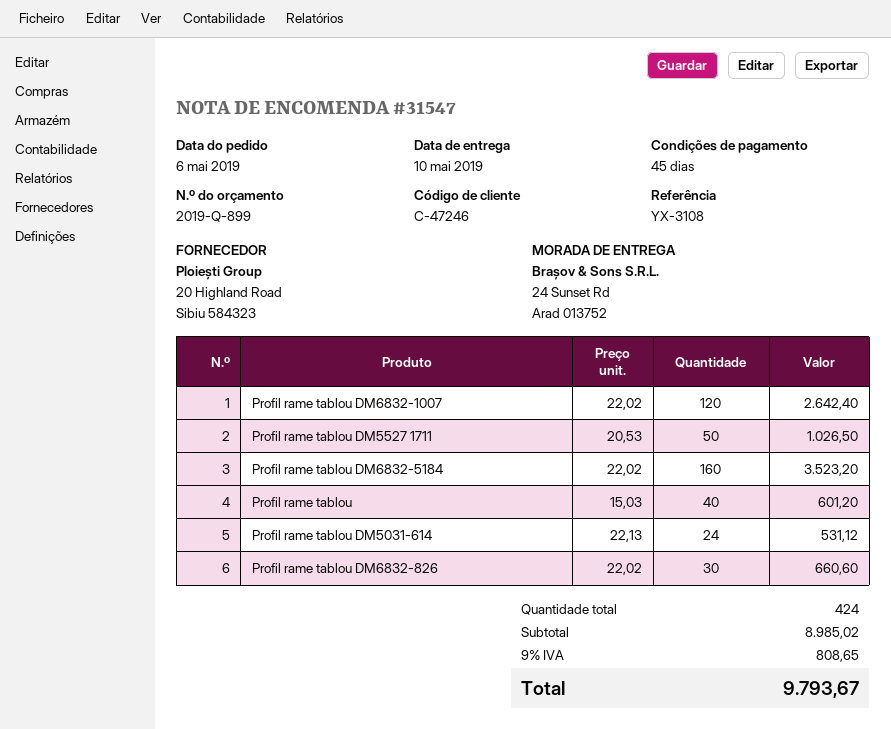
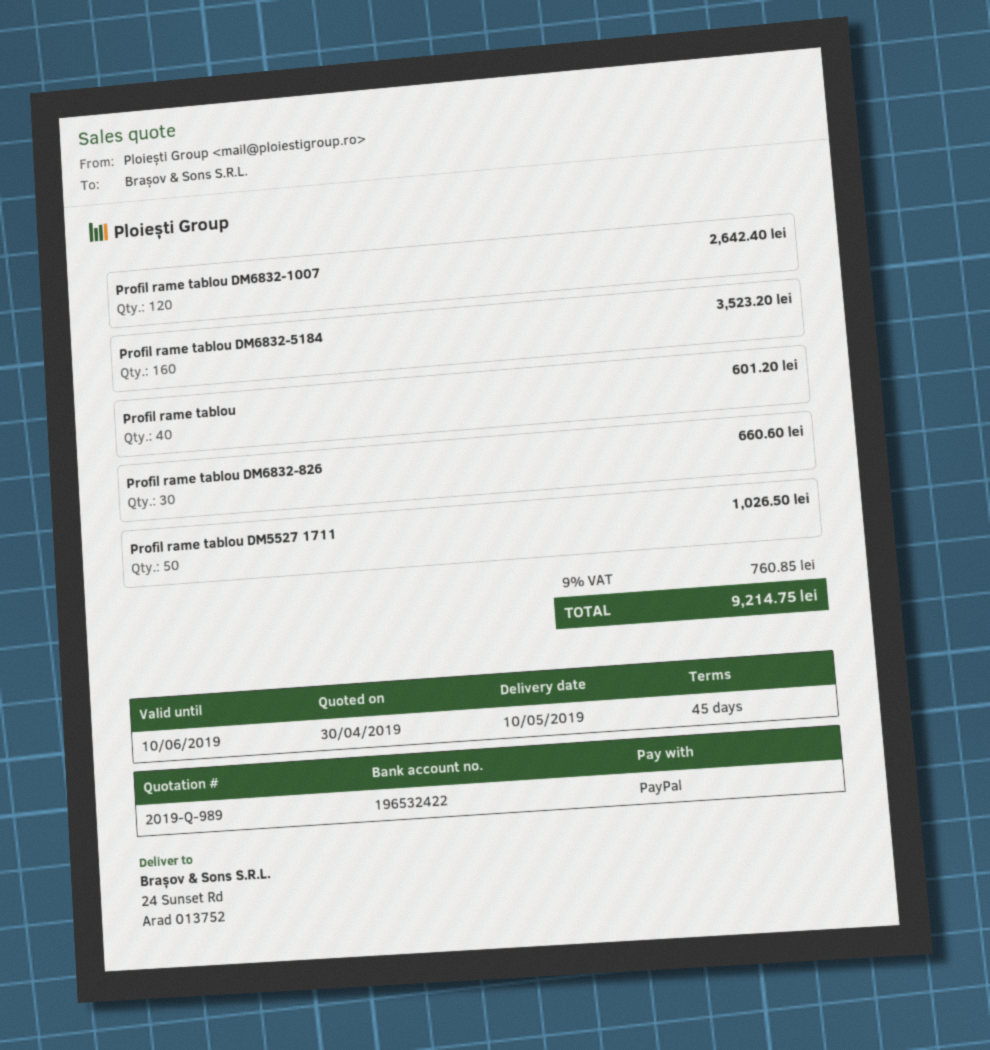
quote number: 2019-Q-899 -> 2019-Q-989
Profil rame tablou DM5031-614: 24 for 531.12 -> none
tax: 9% = 808.65 -> 9% = 760.85
total: 9793.67 -> 9214.75

